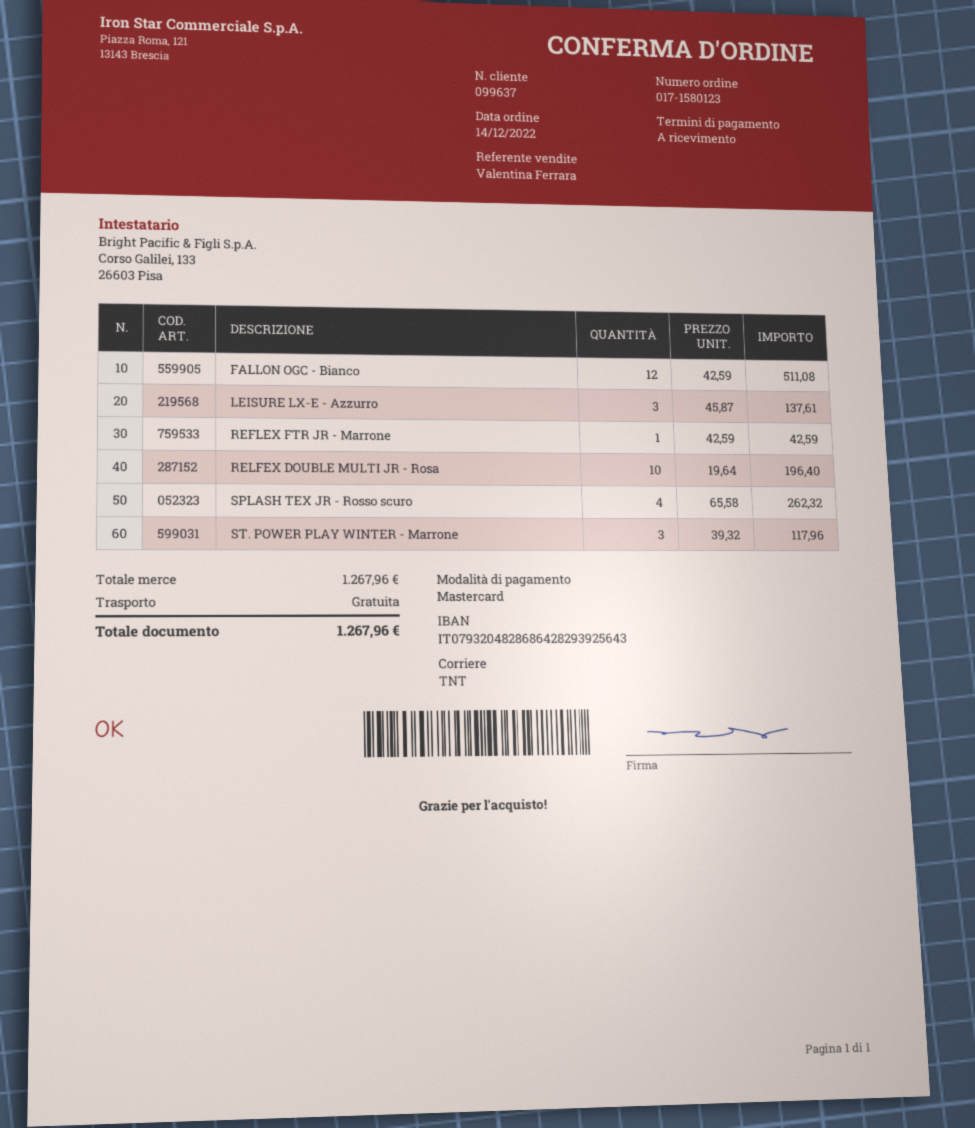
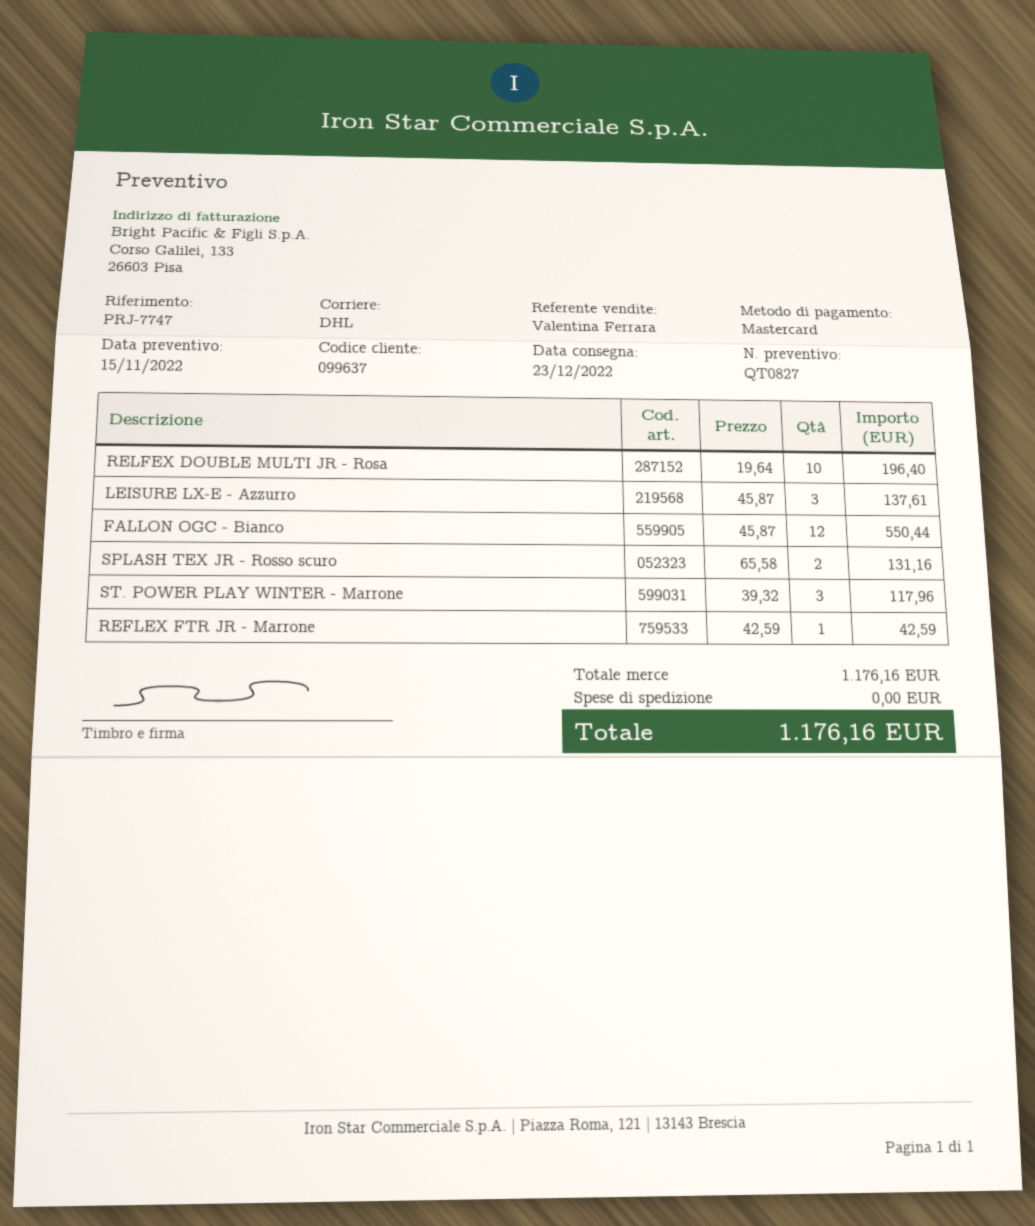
shipping method: TNT -> DHL
FALLON OGC - Bianco: 12 x 42.59 = 511.08 -> 12 x 45.87 = 550.44
SPLASH TEX JR - Rosso scuro: 4 x 65.58 = 262.32 -> 2 x 65.58 = 131.16
subtotal: 1267.96 -> 1176.16
total: 1267.96 -> 1176.16

